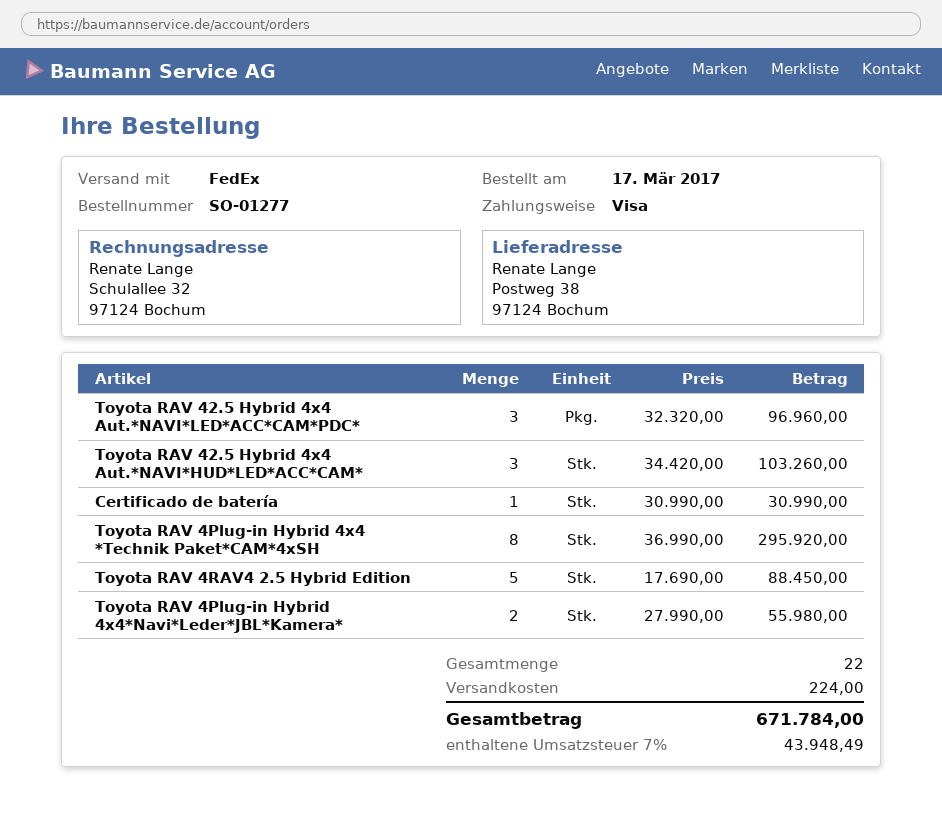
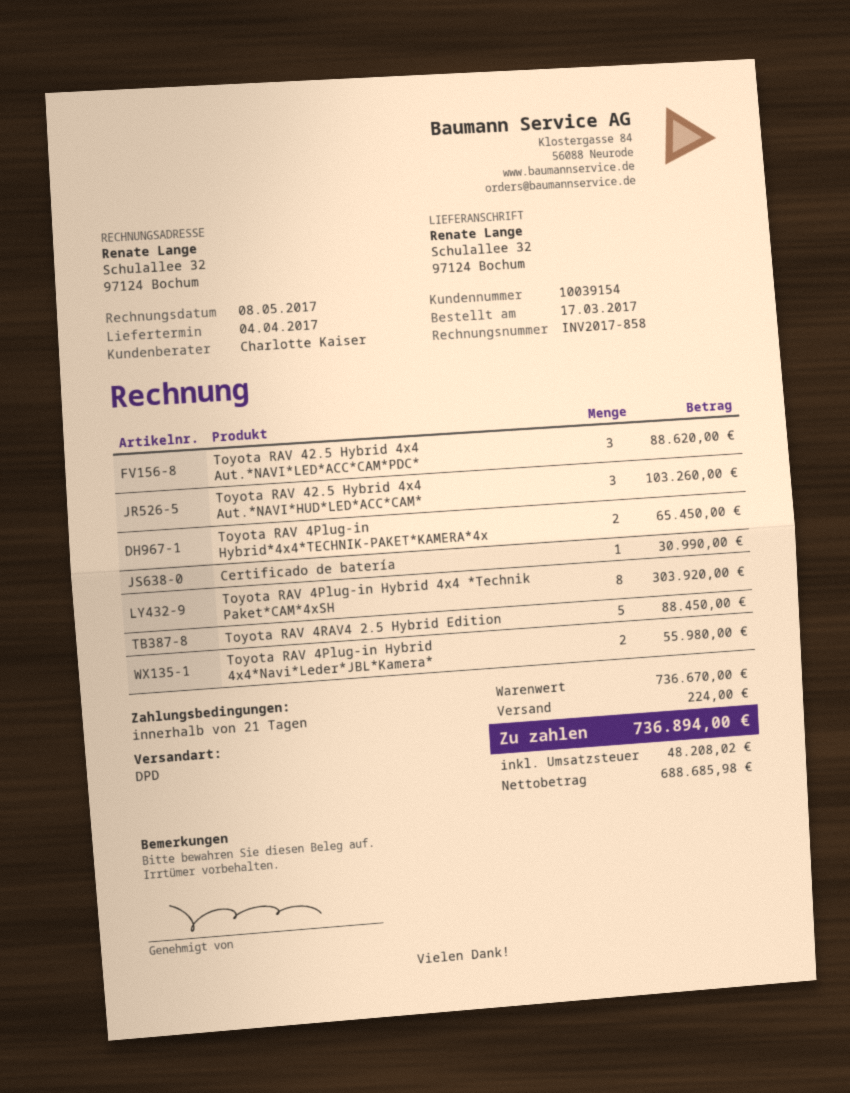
shipping method: FedEx -> DPD
ship to: Postweg 38, 97124 Bochum -> Schulallee 32, 97124 Bochum
Toyota RAV 42.5 Hybrid 4x4 Aut.*NAVI*LED*ACC*CAM*PDC*: 3 for 96960.00 -> 3 for 88620.00
Toyota RAV 4Plug-in Hybrid 4x4 *Technik Paket*CAM*4xSH: 8 for 295920.00 -> 8 for 303920.00
Toyota RAV 4Plug-in Hybrid*4x4*TECHNIK-PAKET*KAMERA*4x: none -> 2 for 65450.00
tax: 43948.49 -> 48208.02
total: 671784.00 -> 736894.00

